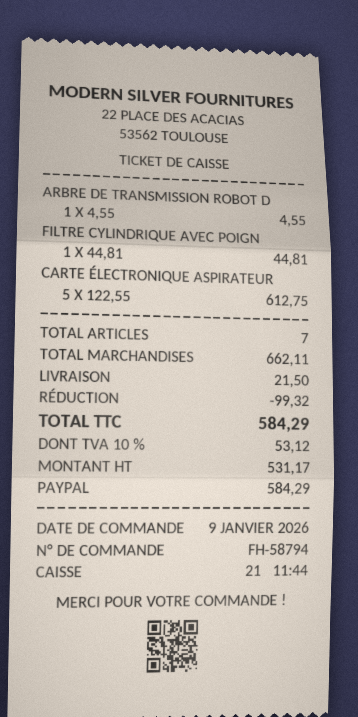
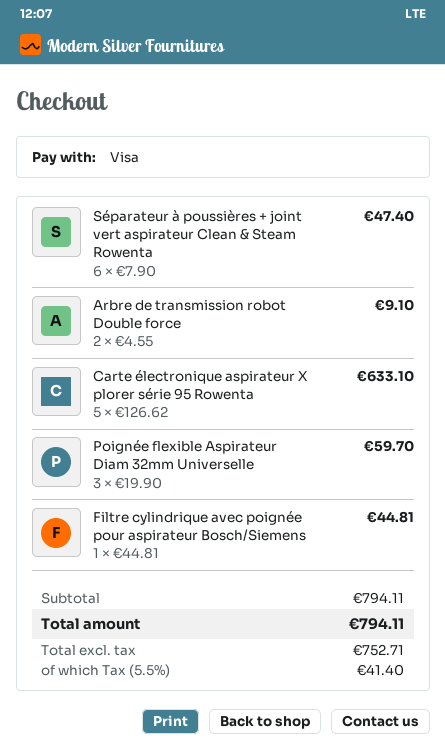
payment method: PayPal -> Visa
ARBRE DE TRANSMISSION ROBOT D: 1 x 4.55 = 4.55 -> 2 x 4.55 = 9.10
CARTE ÉLECTRONIQUE ASPIRATEUR: 5 x 122.55 = 612.75 -> 5 x 126.62 = 633.10
Séparateur à poussières + joint vert aspirateur Clean & Steam Rowenta: none -> 6 x 7.90 = 47.40
Poignée flexible Aspirateur Diam 32mm Universelle: none -> 3 x 19.90 = 59.70
subtotal: 662.11 -> 794.11
discount: 99.32 -> none
shipping: 21.50 -> none
net: 531.17 -> 752.71
tax: 10% = 53.12 -> 5.5% = 41.40
total: 584.29 -> 794.11

